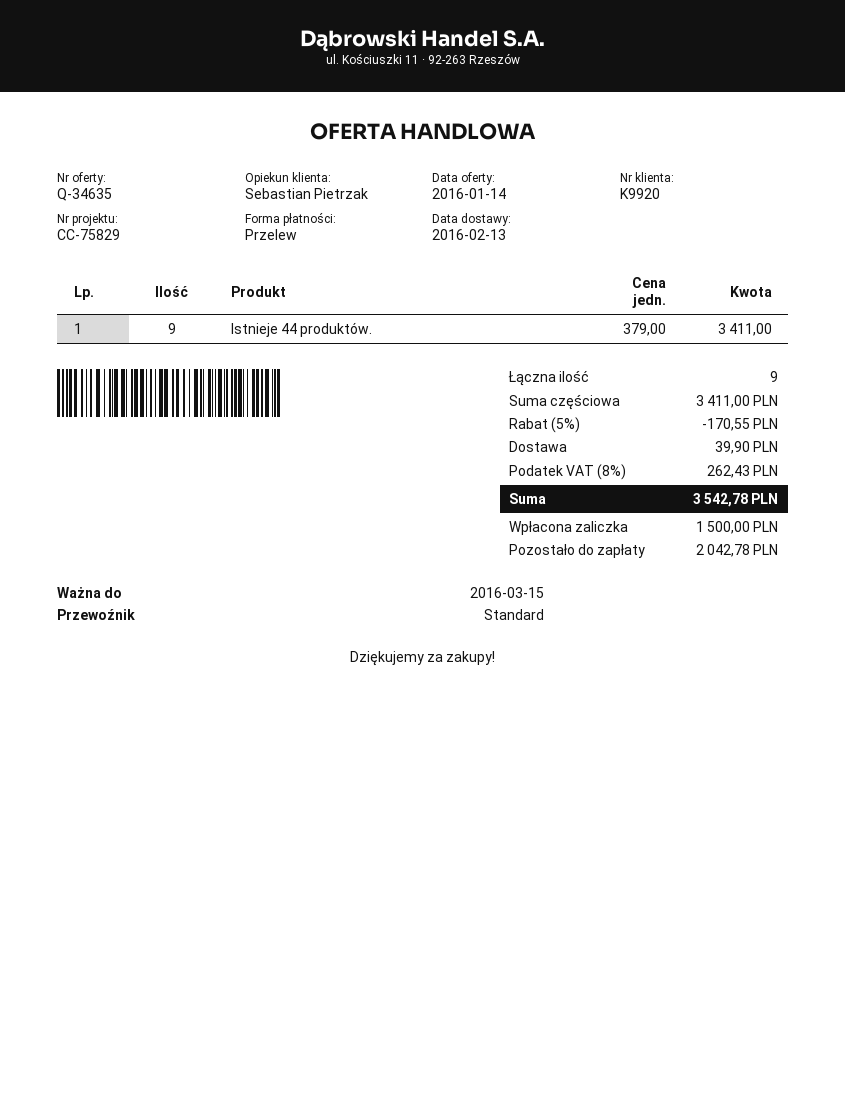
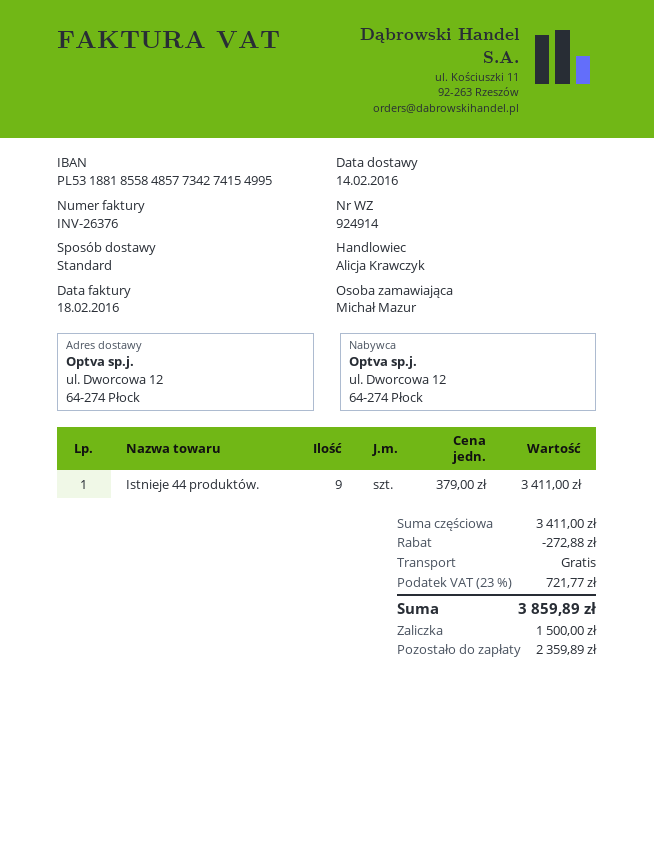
delivery date: 2016-02-13 -> 2016-02-14
sales rep: Sebastian Pietrzak -> Alicja Krawczyk
discount: 170.55 -> 272.88
shipping: 39.90 -> 0.00
tax: 8% = 262.43 -> 23% = 721.77
total: 3542.78 -> 3859.89
balance: 2042.78 -> 2359.89

